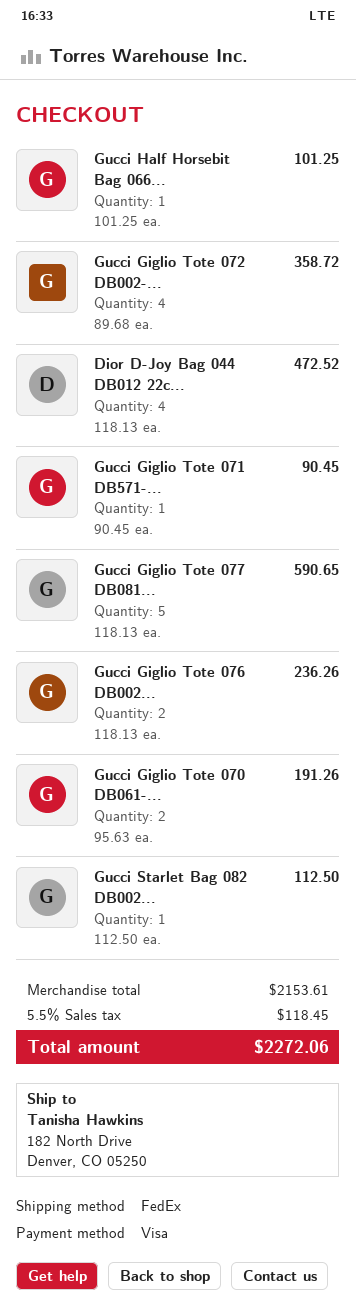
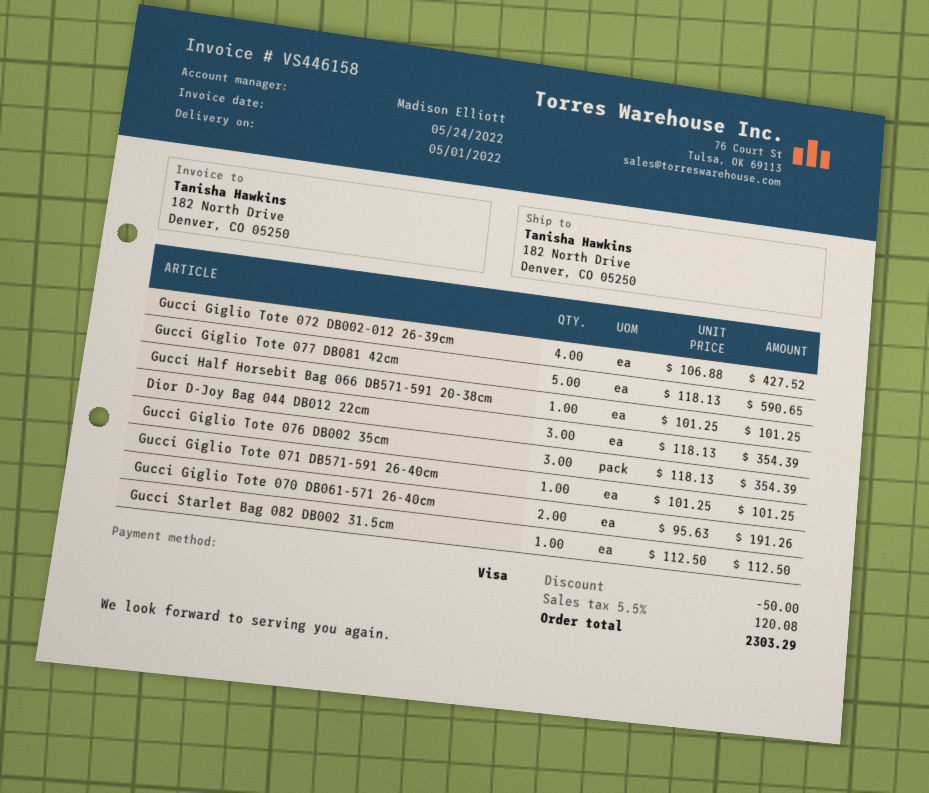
Gucci Giglio Tote 072 DB002-...: 4 x 89.68 = 358.72 -> 4 x 106.88 = 427.52
Dior D-Joy Bag 044 DB012 22c...: 4 x 118.13 = 472.52 -> 3 x 118.13 = 354.39
Gucci Giglio Tote 071 DB571-...: 1 x 90.45 = 90.45 -> 1 x 101.25 = 101.25
Gucci Giglio Tote 076 DB002...: 2 x 118.13 = 236.26 -> 3 x 118.13 = 354.39
discount: none -> 50.00
tax: 5.5% = 118.45 -> 5.5% = 120.08
total: 2272.06 -> 2303.29

